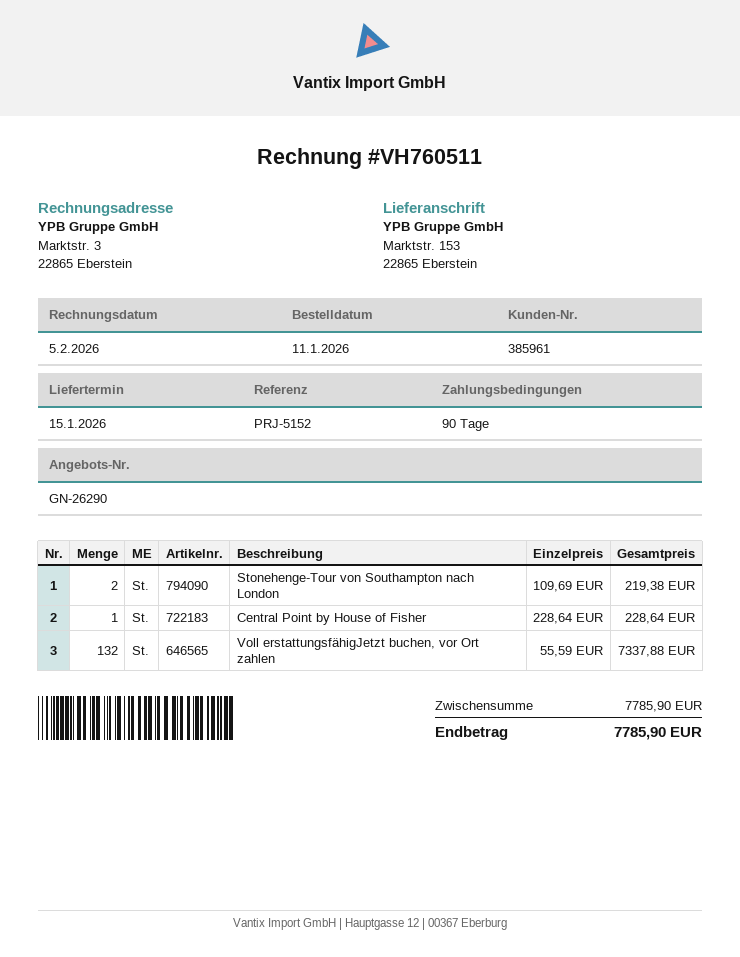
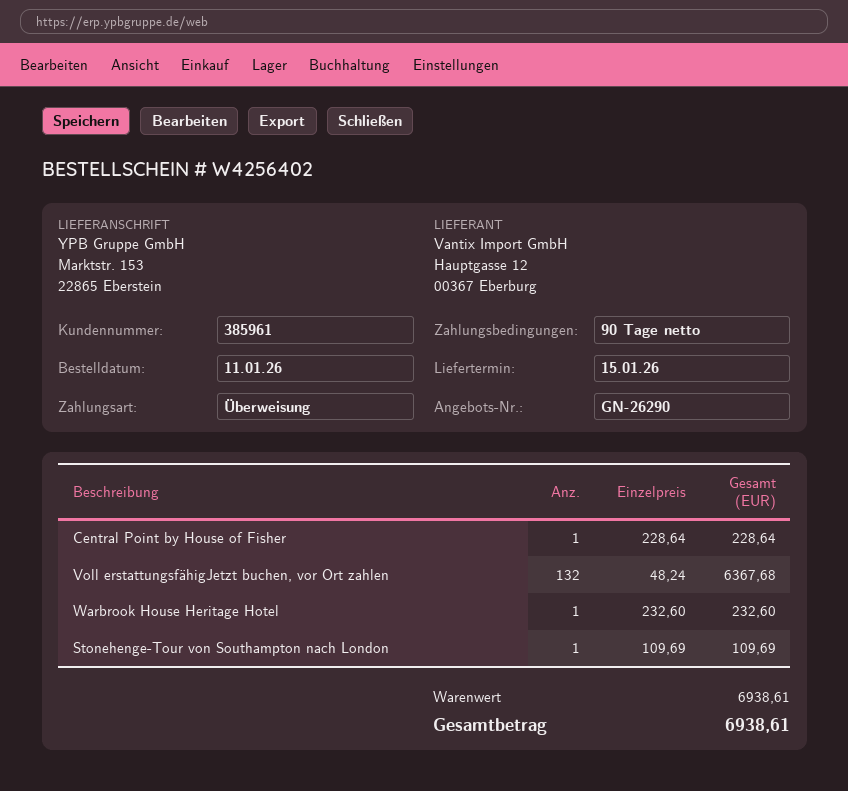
Stonehenge-Tour von Southampton nach London: 2 x 109.69 = 219.38 -> 1 x 109.69 = 109.69
Voll erstattungsfähigJetzt buchen, vor Ort zahlen: 132 x 55.59 = 7337.88 -> 132 x 48.24 = 6367.68
Warbrook House Heritage Hotel: none -> 1 x 232.60 = 232.60
subtotal: 7785.90 -> 6938.61
total: 7785.90 -> 6938.61

